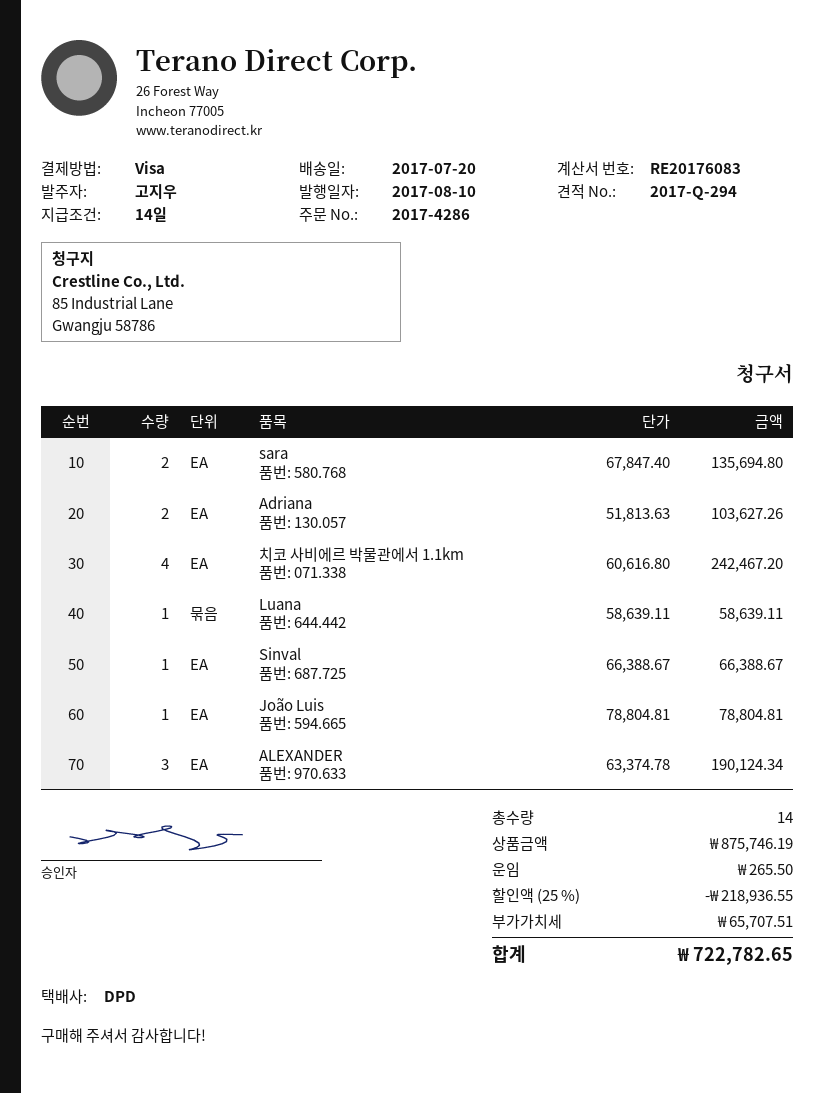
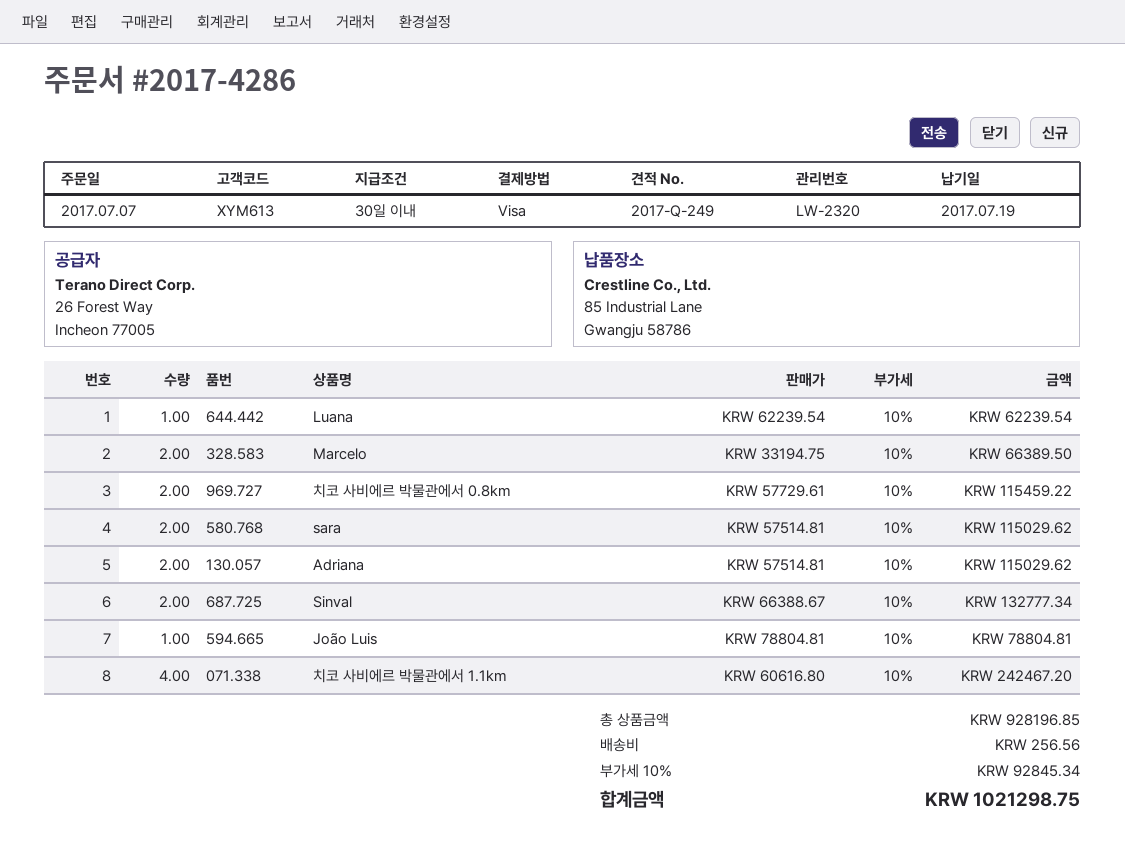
quote number: 2017-Q-294 -> 2017-Q-249
delivery date: 2017-07-20 -> 2017-07-19
payment terms: 14 days -> 30 days
sara: 2 x 67847.40 = 135694.80 -> 2 x 57514.81 = 115029.62
Adriana: 2 x 51813.63 = 103627.26 -> 2 x 57514.81 = 115029.62
Luana: 1 x 58639.11 = 58639.11 -> 1 x 62239.54 = 62239.54
Sinval: 1 x 66388.67 = 66388.67 -> 2 x 66388.67 = 132777.34
ALEXANDER: 3 x 63374.78 = 190124.34 -> none
Marcelo: none -> 2 x 33194.75 = 66389.50
치코 사비에르 박물관에서 0.8km: none -> 2 x 57729.61 = 115459.22
subtotal: 875746.19 -> 928196.85
discount: 25% = 218936.55 -> none
shipping: 265.50 -> 256.56
tax: 65707.51 -> 92845.34
total: 722782.65 -> 1021298.75

